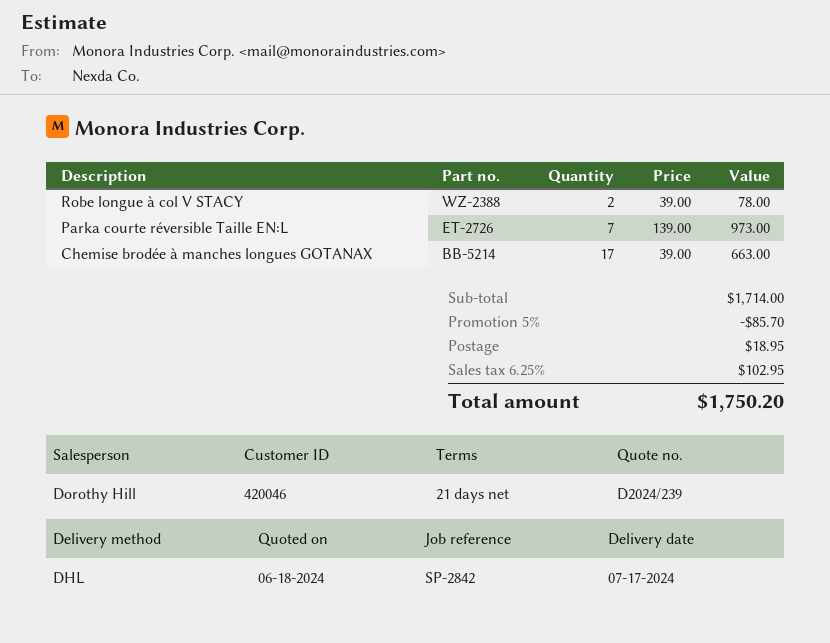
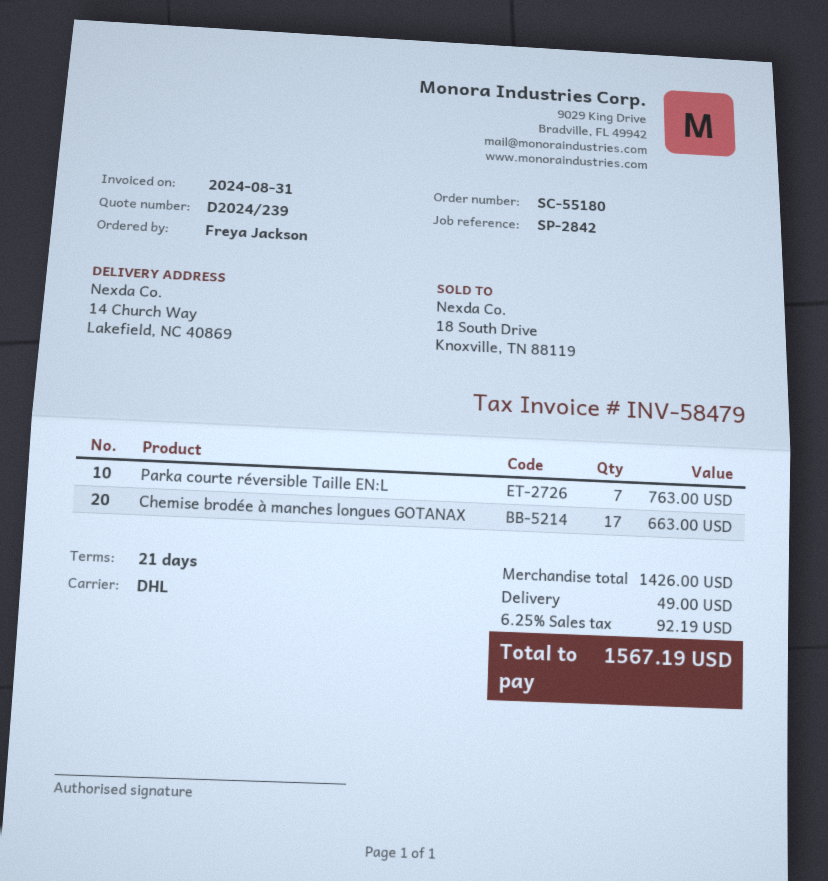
Robe longue à col V STACY: 2 for 78.00 -> none
Parka courte réversible Taille EN:L: 7 for 973.00 -> 7 for 763.00
subtotal: 1714.00 -> 1426.00
discount: 5% = 85.70 -> none
shipping: 18.95 -> 49.00
tax: 6.25% = 102.95 -> 6.25% = 92.19
total: 1750.20 -> 1567.19

